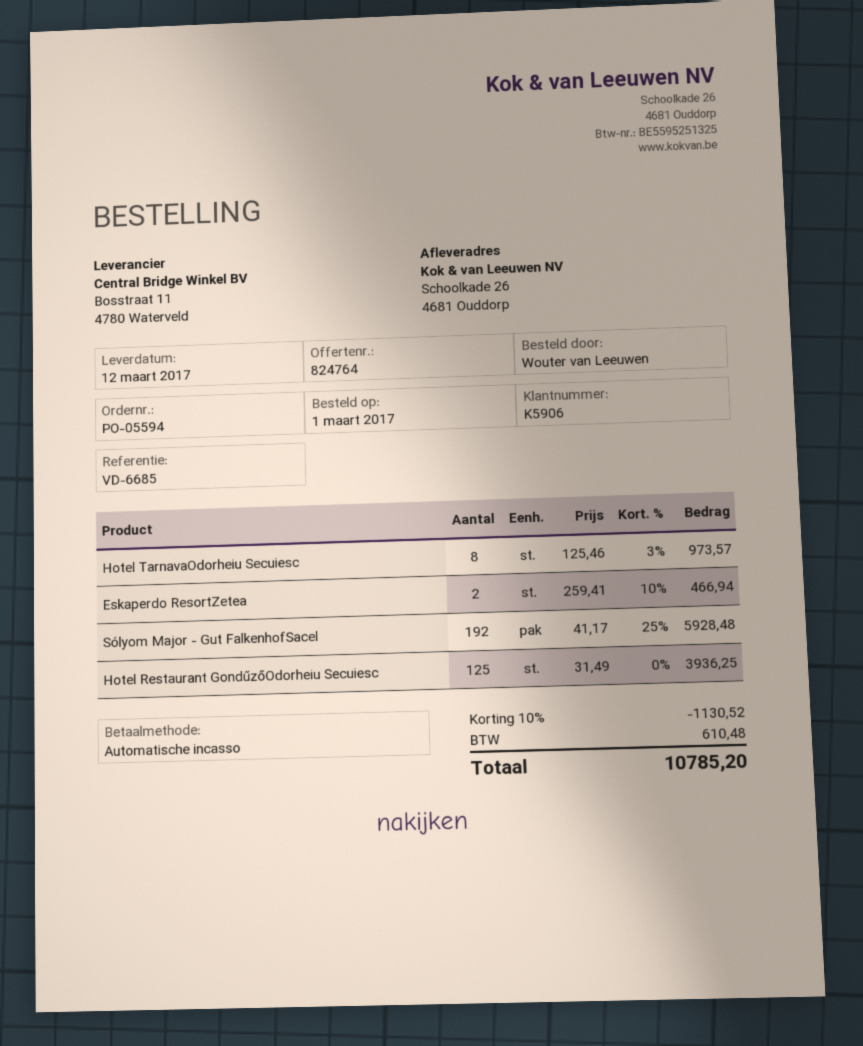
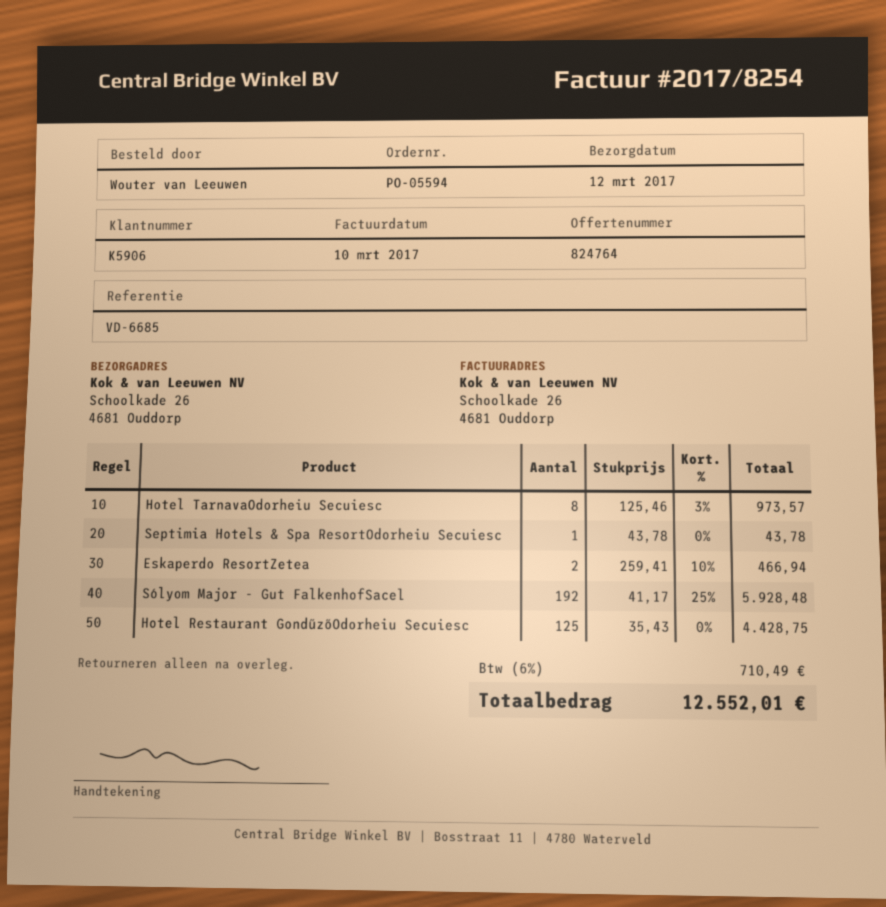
Hotel Restaurant GondűzőOdorheiu Secuiesc: 125 x 31.49 = 3936.25 -> 125 x 35.43 = 4428.75
Septimia Hotels & Spa ResortOdorheiu Secuiesc: none -> 1 x 43.78 = 43.78
discount: 10% = 1130.52 -> none
tax: 610.48 -> 710.49
total: 10785.20 -> 12552.01

